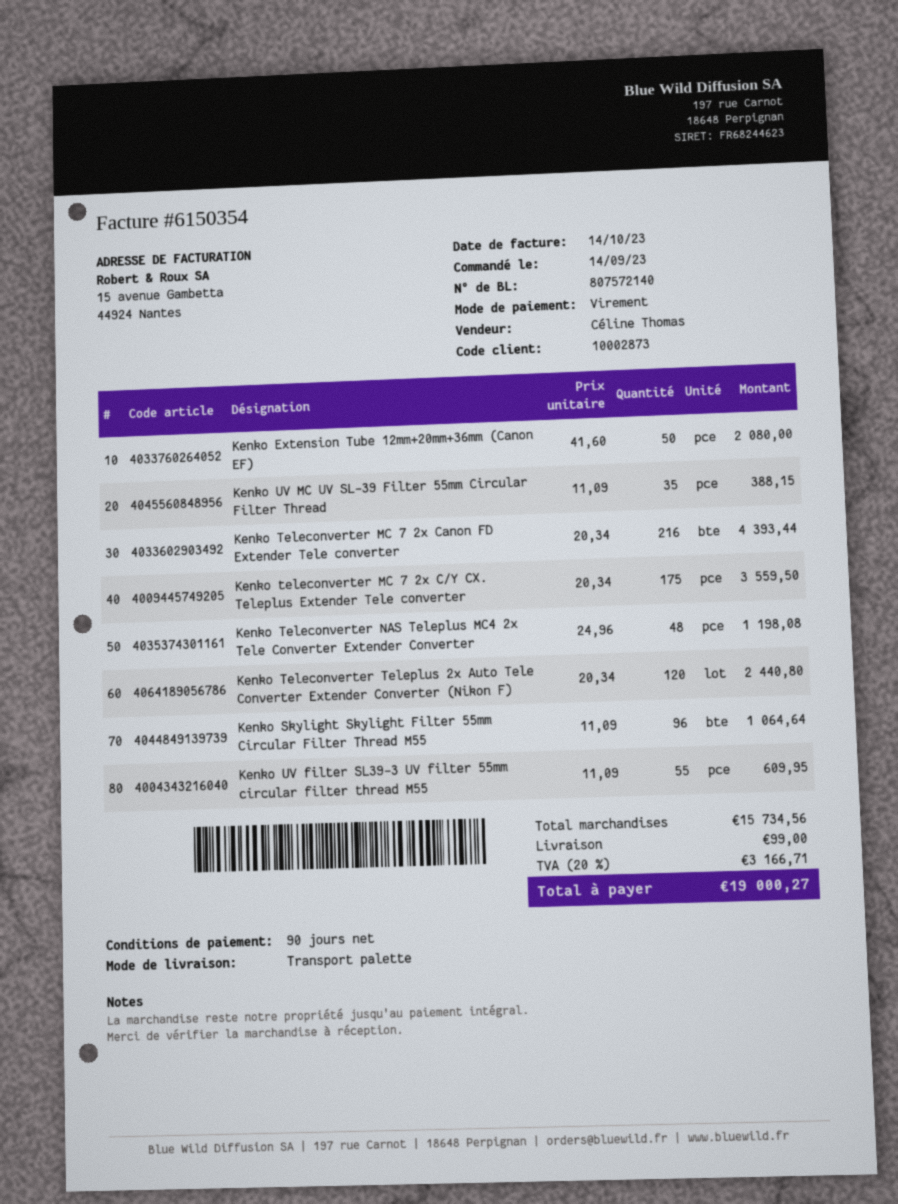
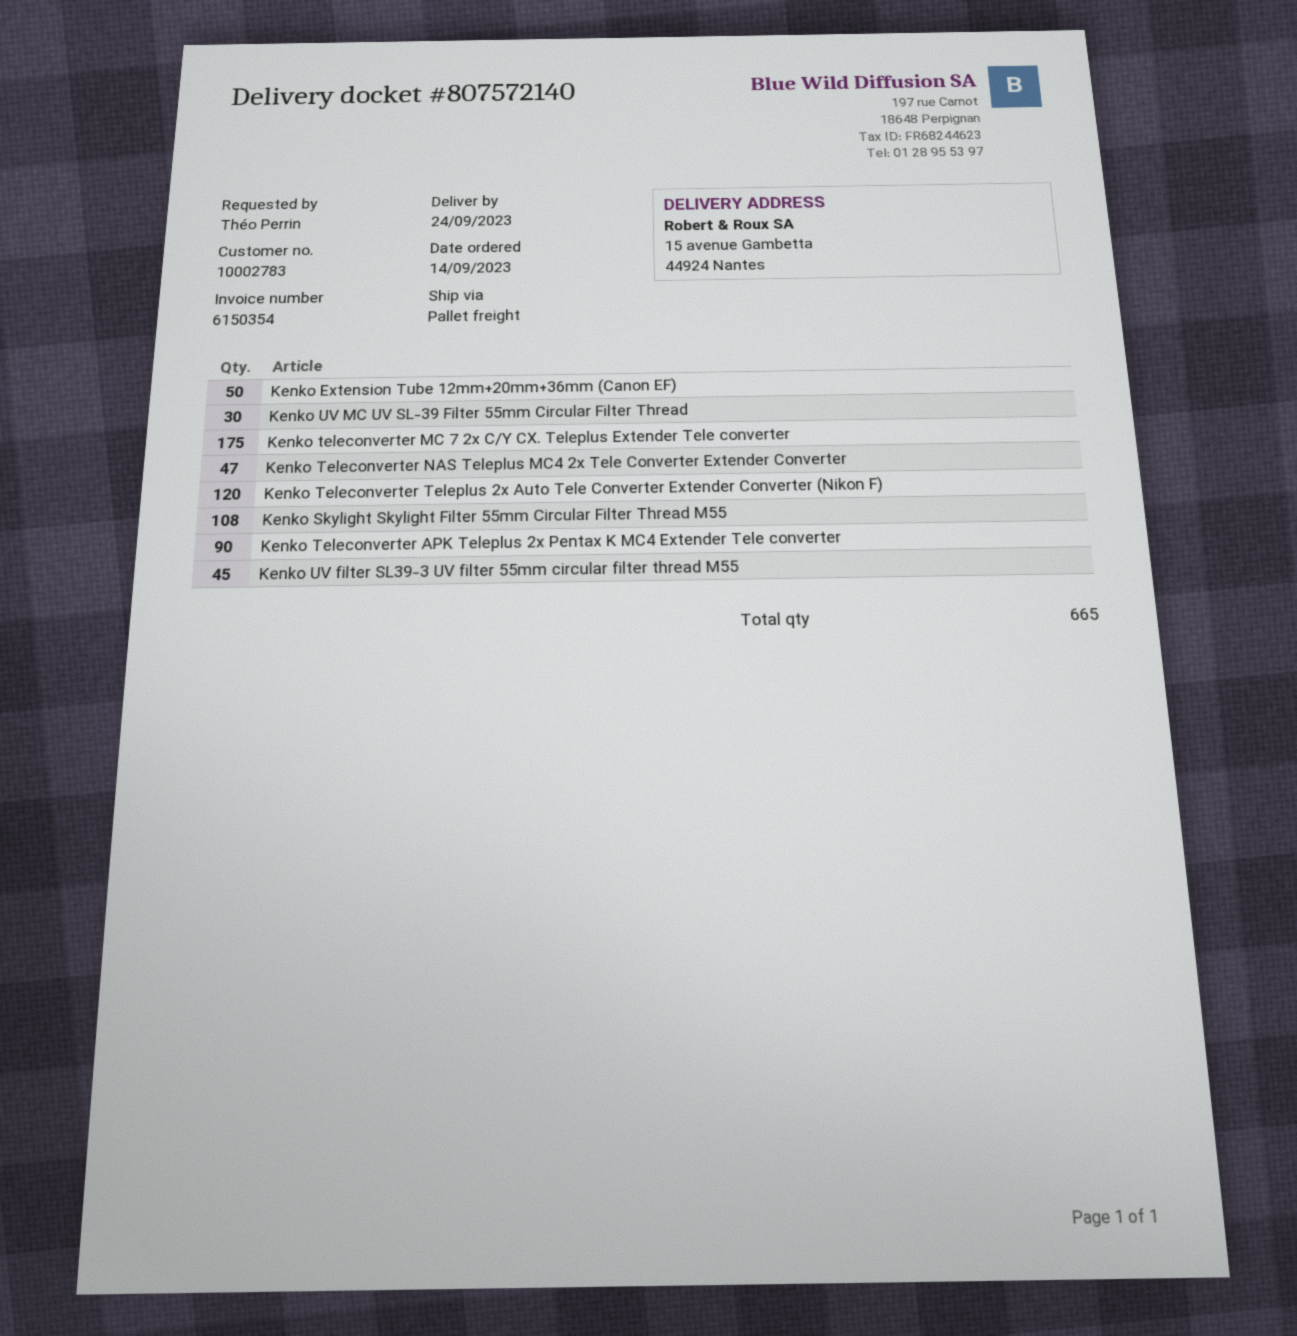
customer number: 10002873 -> 10002783
Kenko UV MC UV SL-39 Filter 55mm Circular Filter Thread: 35 -> 30
Kenko Teleconverter MC 7 2x Canon FD Extender Tele converter: 216 -> none
Kenko Teleconverter NAS Teleplus MC4 2x Tele Converter Extender Converter: 48 -> 47
Kenko Skylight Skylight Filter 55mm Circular Filter Thread M55: 96 -> 108
Kenko UV filter SL39-3 UV filter 55mm circular filter thread M55: 55 -> 45
Kenko Teleconverter APK Teleplus 2x Pentax K MC4 Extender Tele converter: none -> 90

